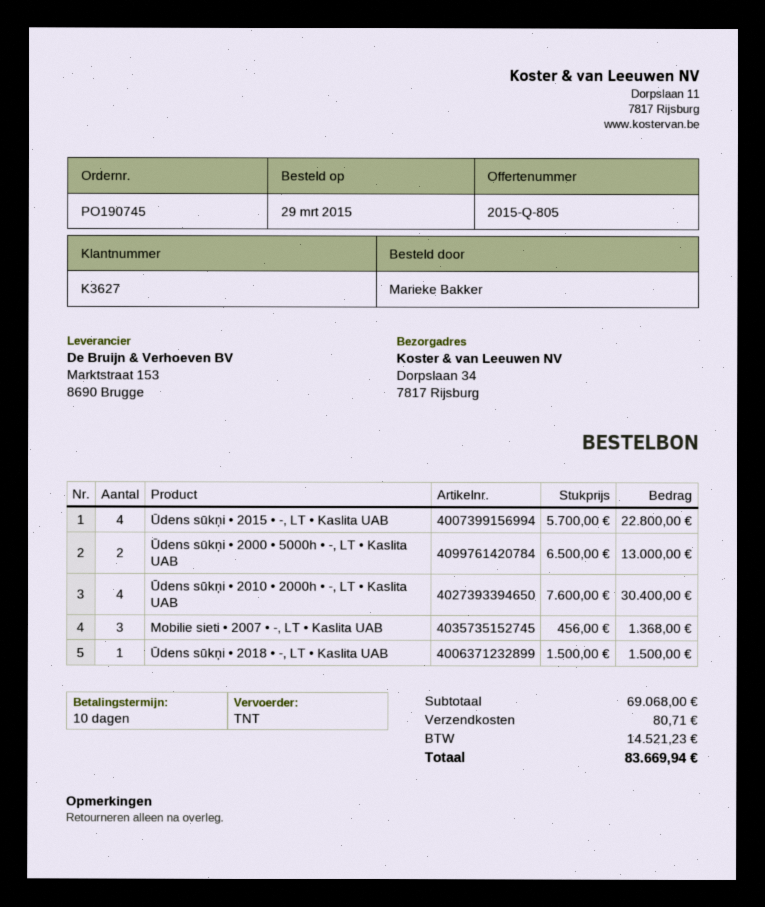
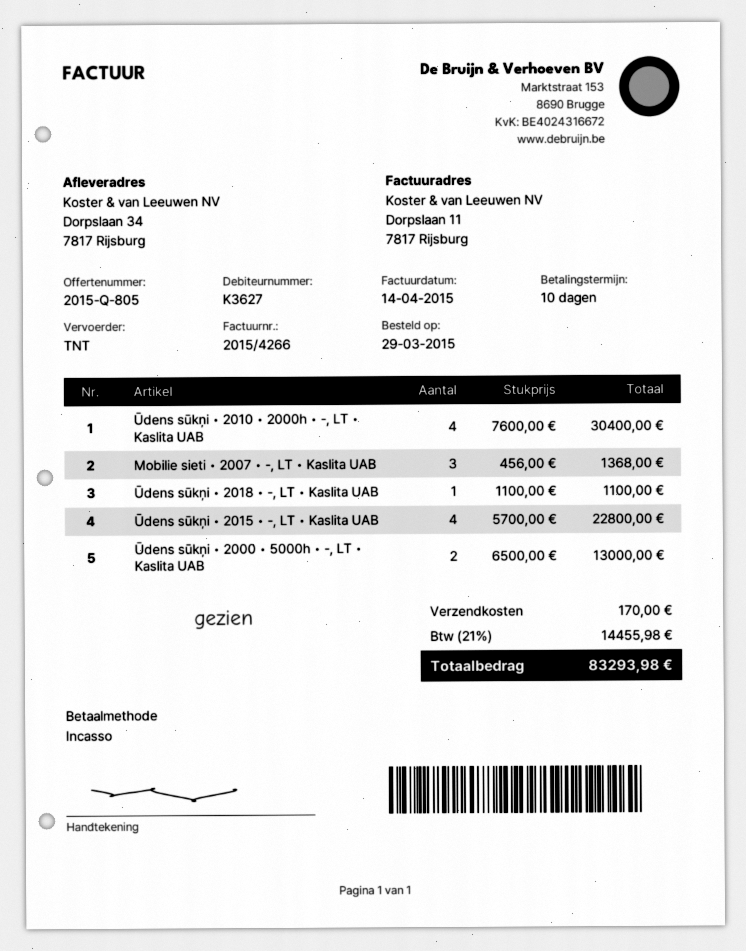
Ūdens sūkņi • 2018 • -, LT • Kaslita UAB: 1 x 1500.00 = 1500.00 -> 1 x 1100.00 = 1100.00
shipping: 80.71 -> 170.00
tax: 14521.23 -> 14455.98
total: 83669.94 -> 83293.98

